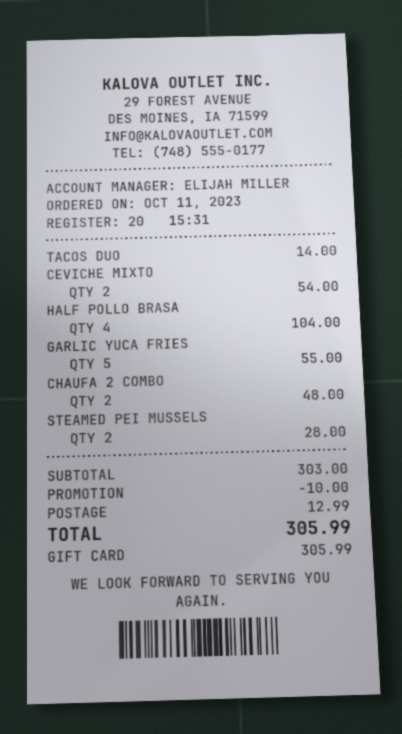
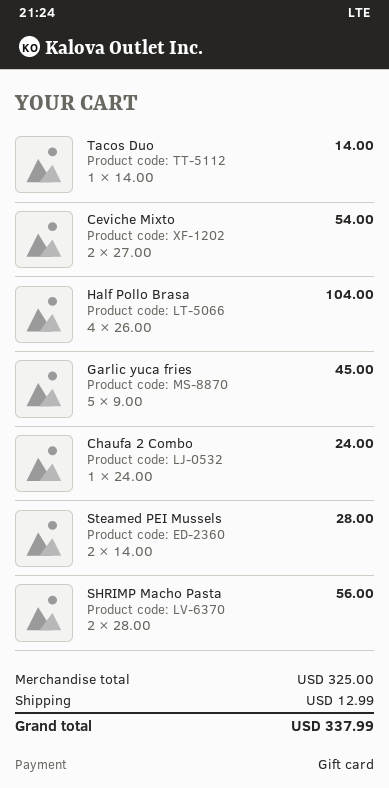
GARLIC YUCA FRIES: 5 for 55.00 -> 5 for 45.00
CHAUFA 2 COMBO: 2 for 48.00 -> 1 for 24.00
SHRIMP Macho Pasta: none -> 2 for 56.00
subtotal: 303.00 -> 325.00
discount: 10.00 -> none
total: 305.99 -> 337.99

